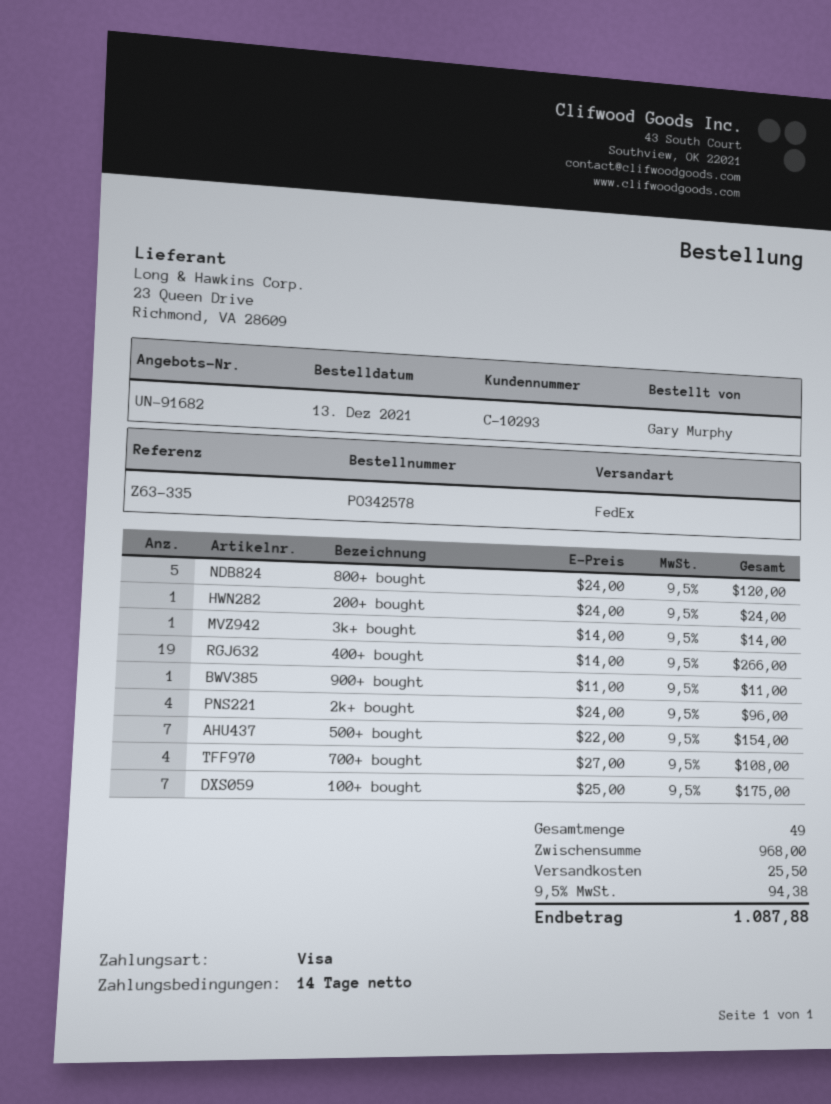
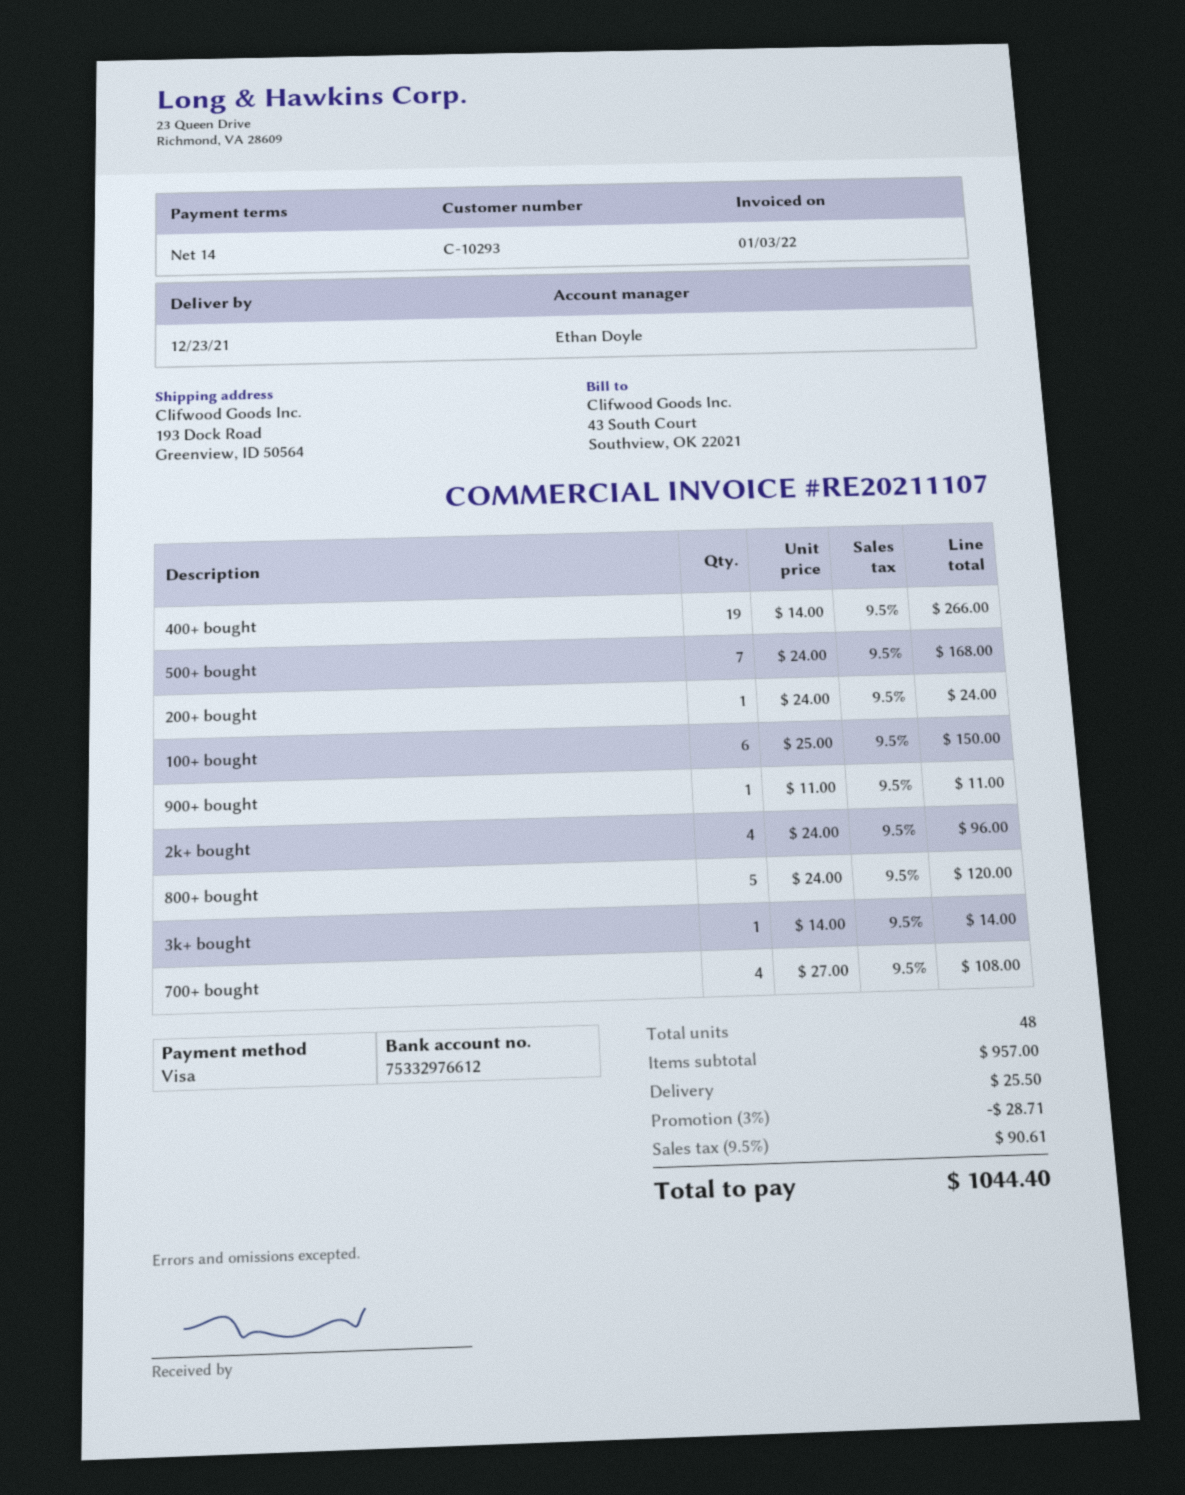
500+ bought: 7 x 22.00 = 154.00 -> 7 x 24.00 = 168.00
100+ bought: 7 x 25.00 = 175.00 -> 6 x 25.00 = 150.00
total quantity: 49 -> 48
subtotal: 968.00 -> 957.00
discount: none -> 3% = 28.71
tax: 9.5% = 94.38 -> 9.5% = 90.61
total: 1087.88 -> 1044.40

